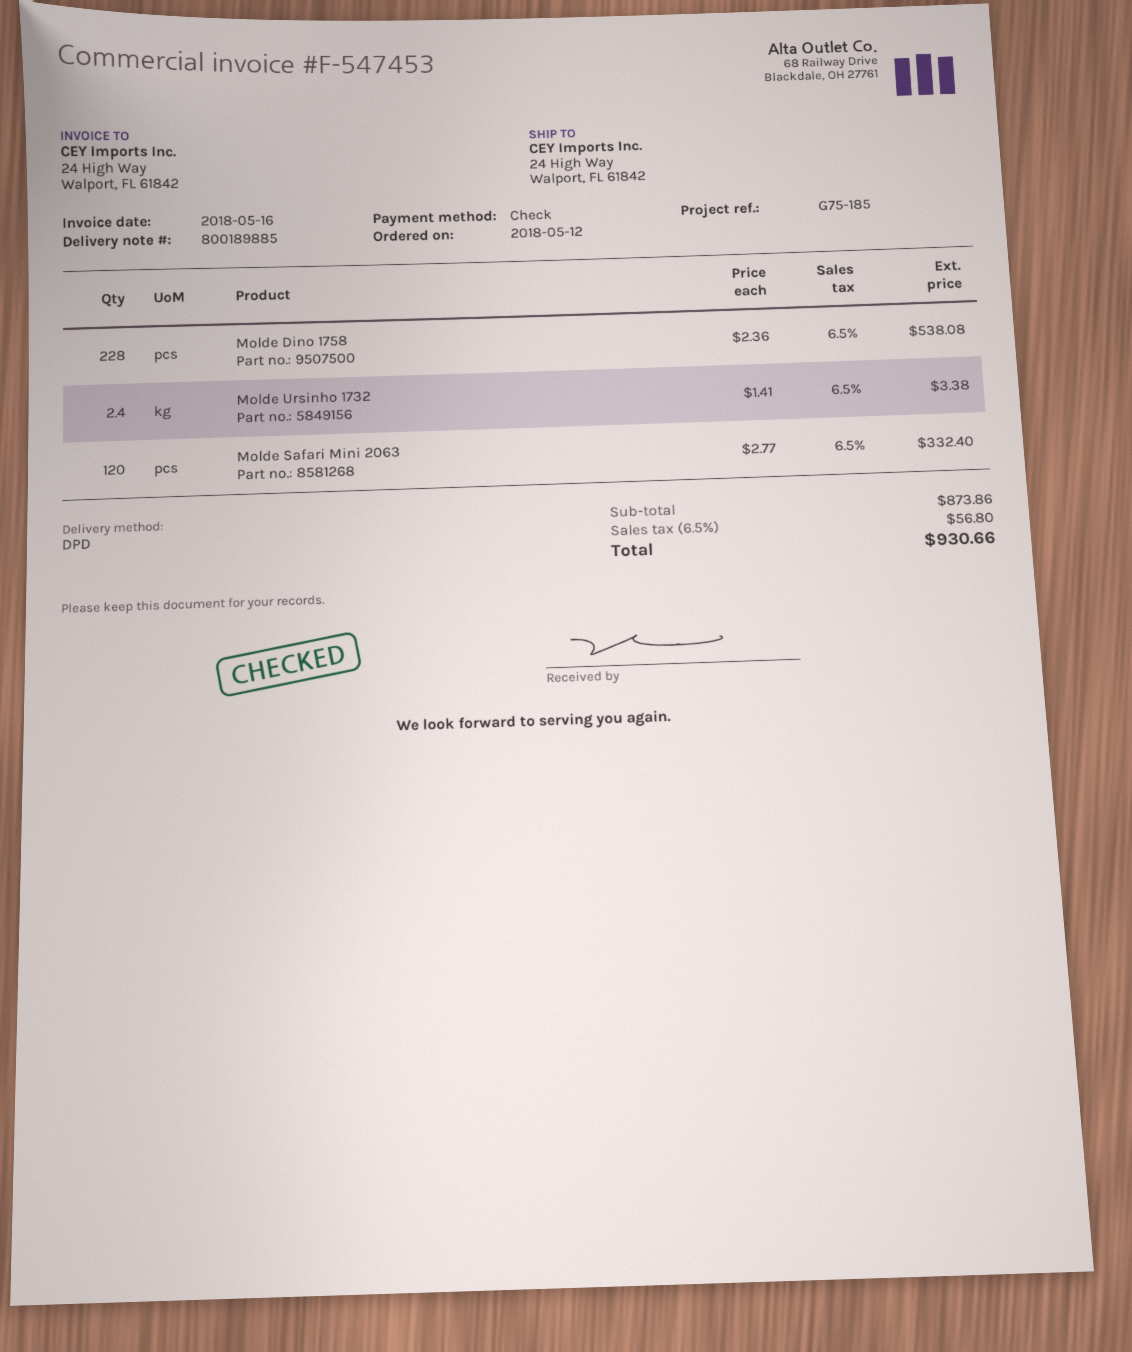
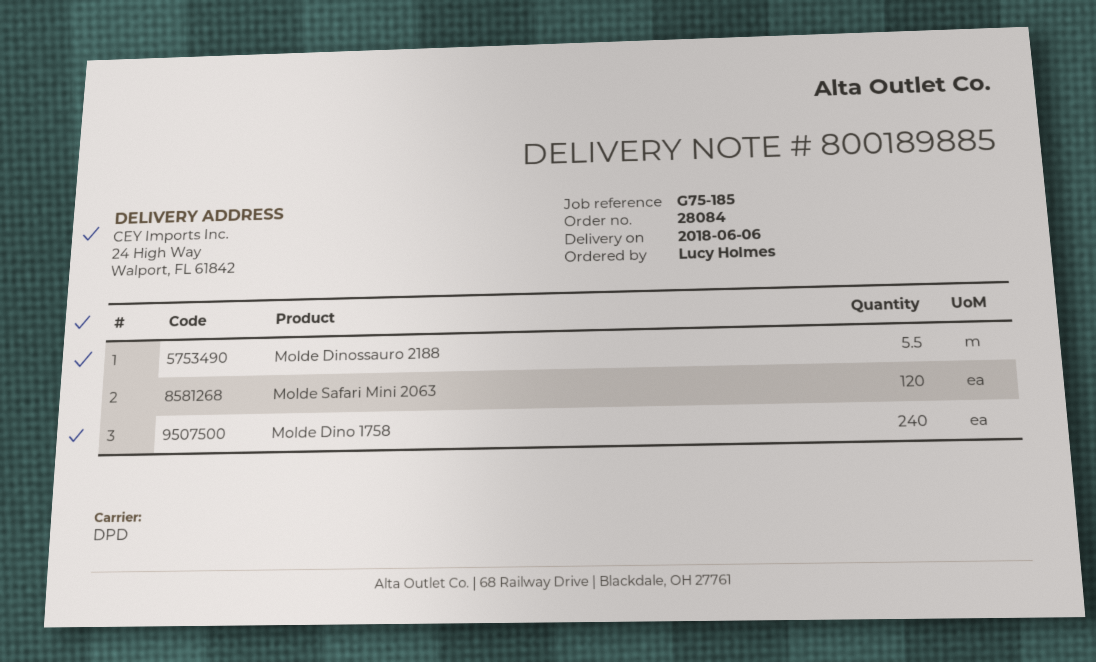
Molde Dino 1758: 228 -> 240
Molde Ursinho 1732: 2.4 -> none
Molde Dinossauro 2188: none -> 5.5

